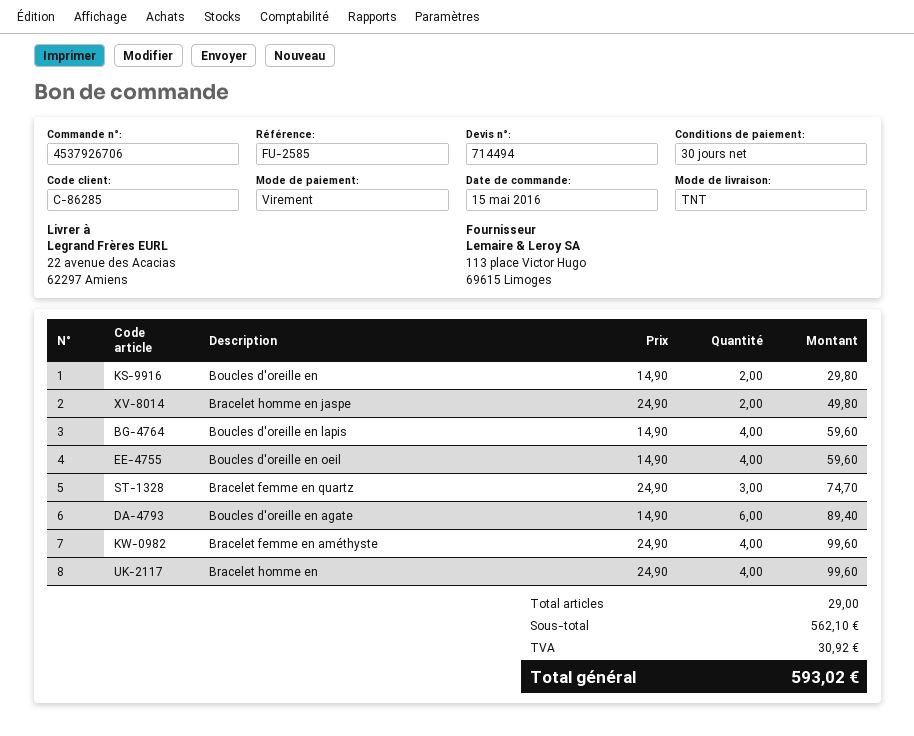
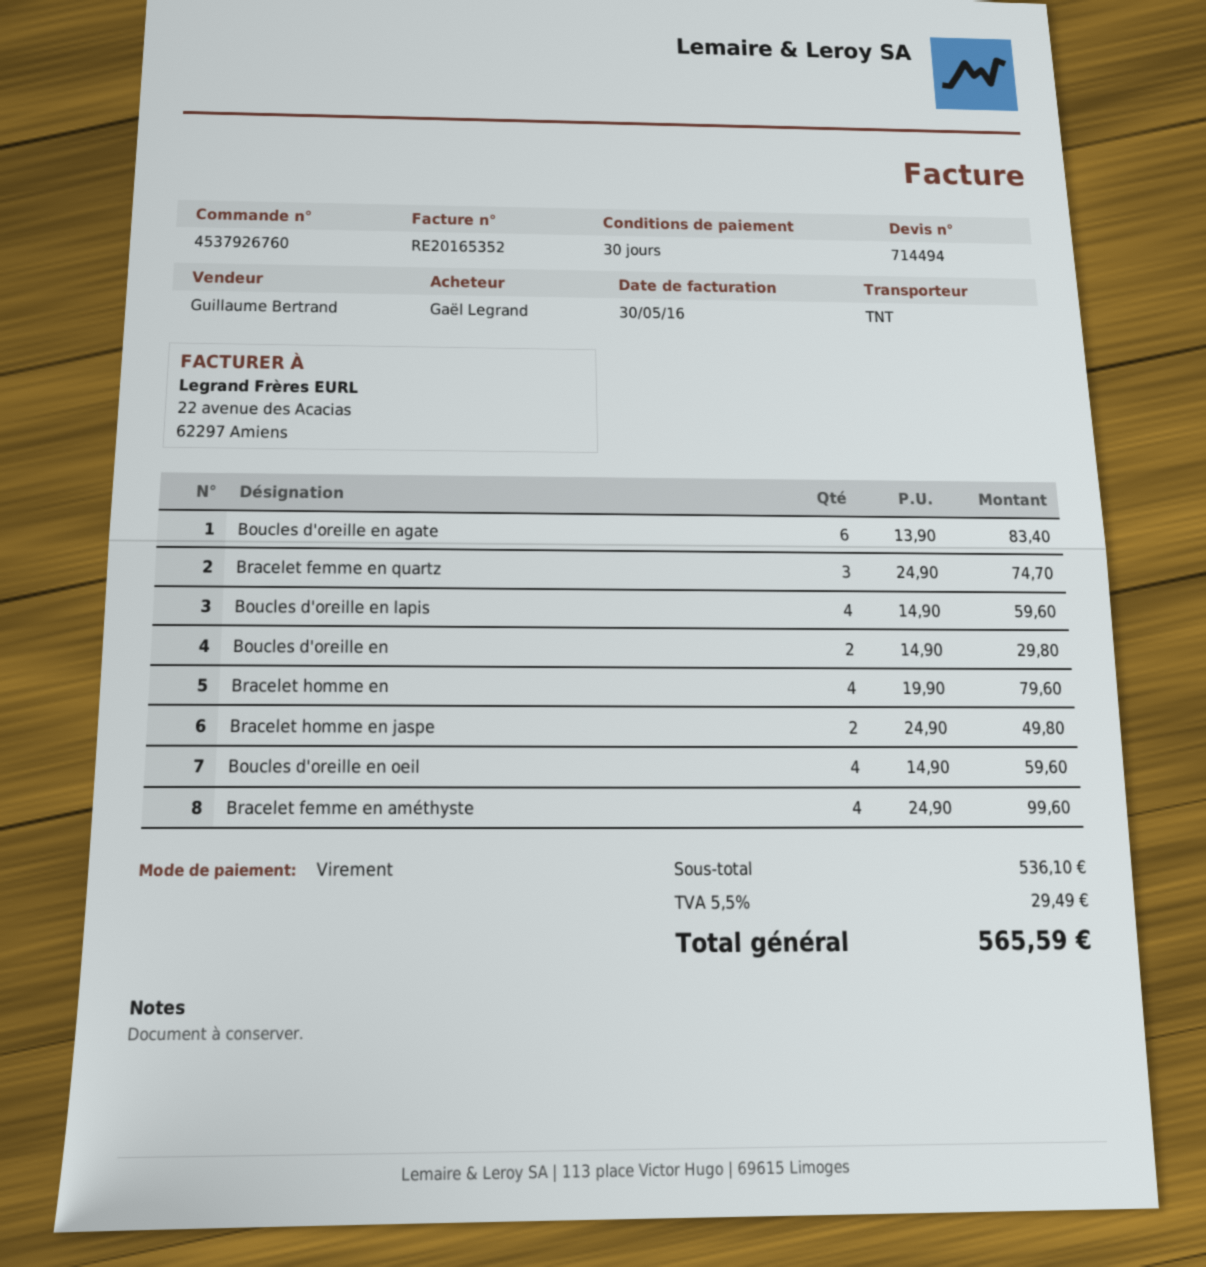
order number: 4537926706 -> 4537926760
Boucles d'oreille en agate: 6 x 14.90 = 89.40 -> 6 x 13.90 = 83.40
Bracelet homme en: 4 x 24.90 = 99.60 -> 4 x 19.90 = 79.60
subtotal: 562.10 -> 536.10
tax: 30.92 -> 29.49
total: 593.02 -> 565.59

